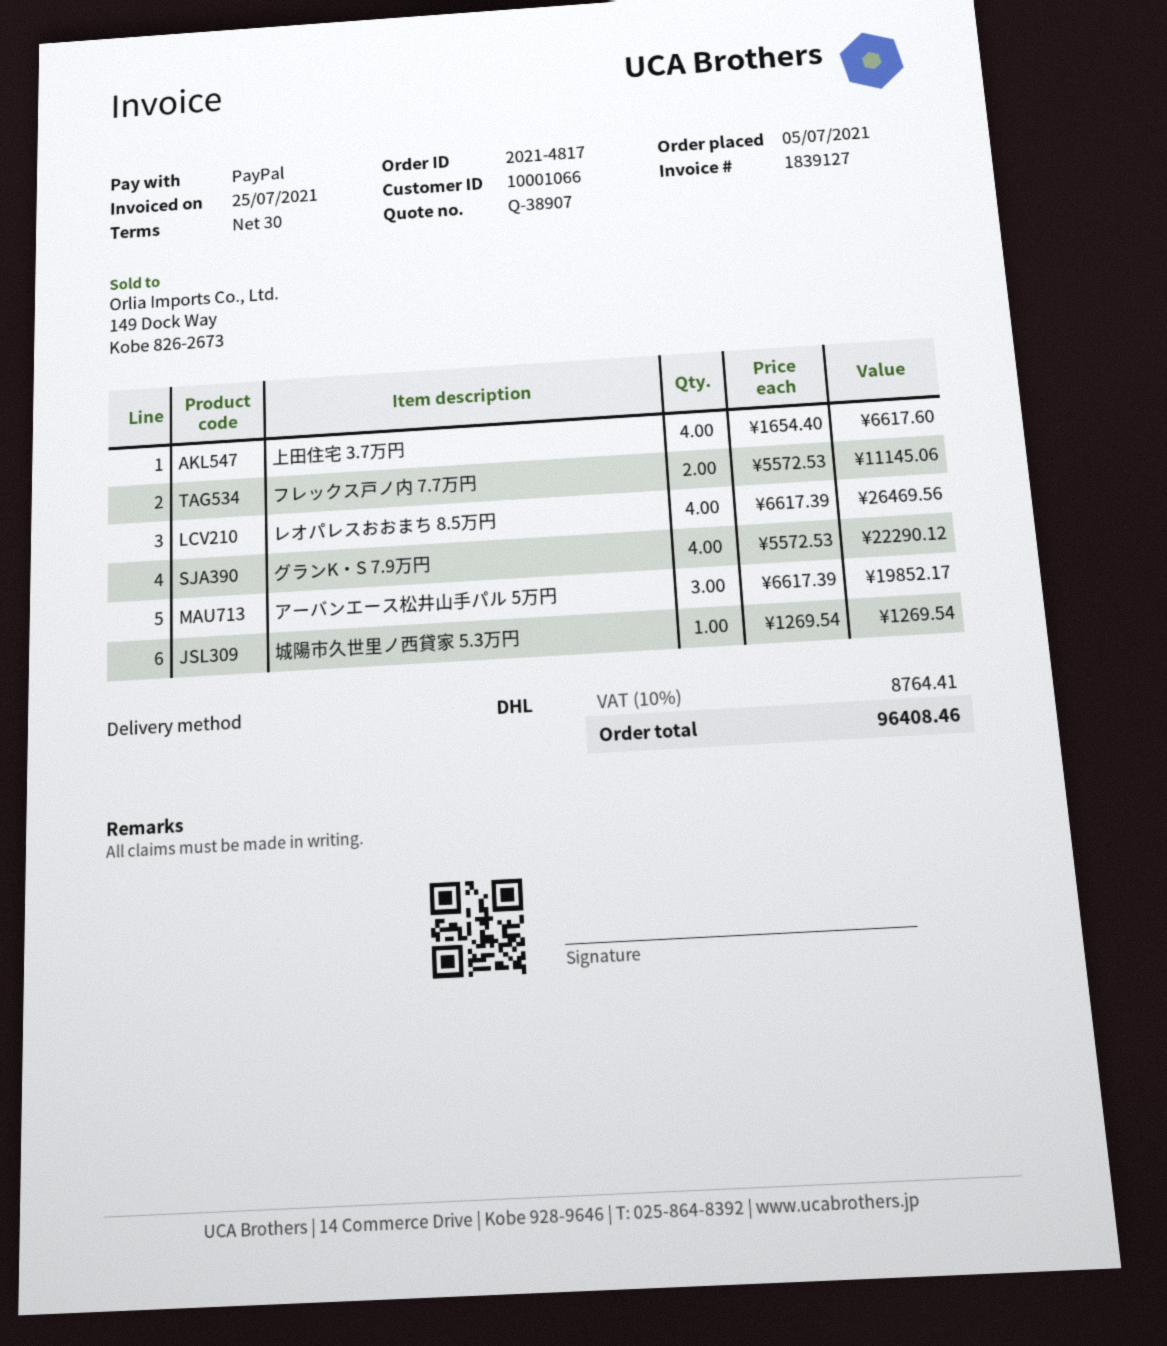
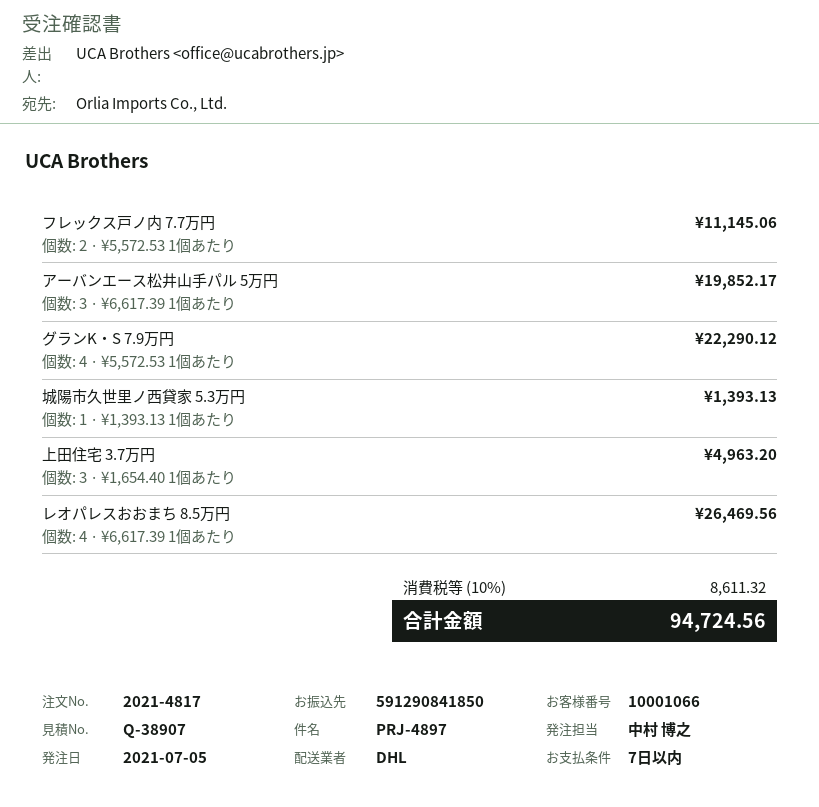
payment terms: 30 days -> 7 days
上田住宅 3.7万円: 4 x 1654.40 = 6617.60 -> 3 x 1654.40 = 4963.20
城陽市久世里ノ西貸家 5.3万円: 1 x 1269.54 = 1269.54 -> 1 x 1393.13 = 1393.13
tax: 10% = 8764.41 -> 10% = 8611.32
total: 96408.46 -> 94724.56

